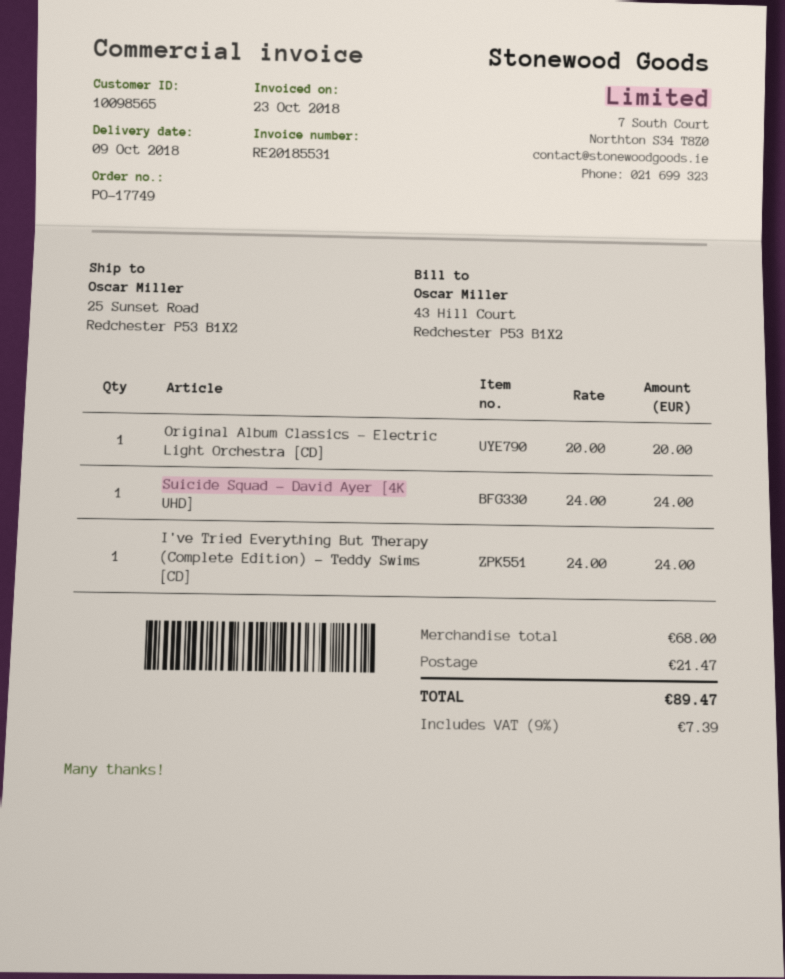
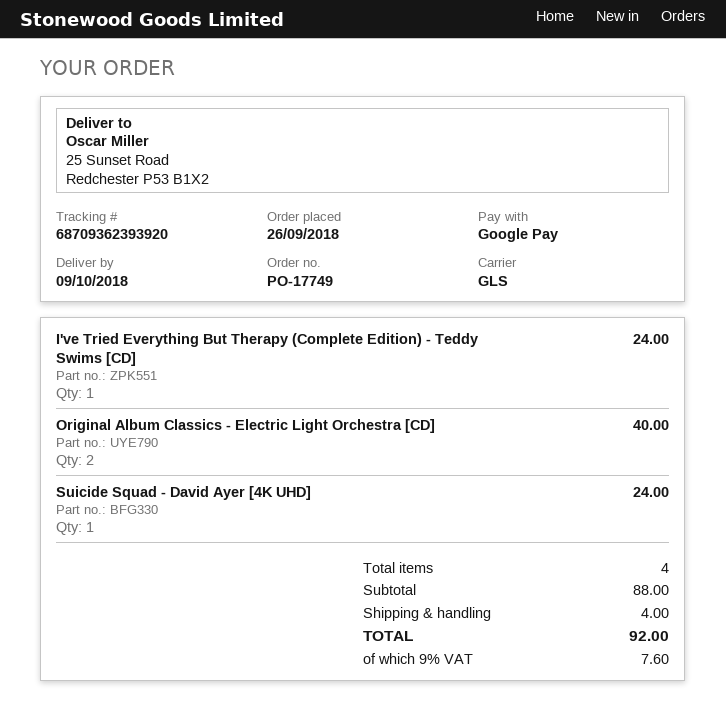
Original Album Classics - Electric Light Orchestra [CD]: 1 for 20.00 -> 2 for 40.00
subtotal: 68.00 -> 88.00
shipping: 21.47 -> 4.00
tax: 9% = 7.39 -> 9% = 7.60
total: 89.47 -> 92.00

